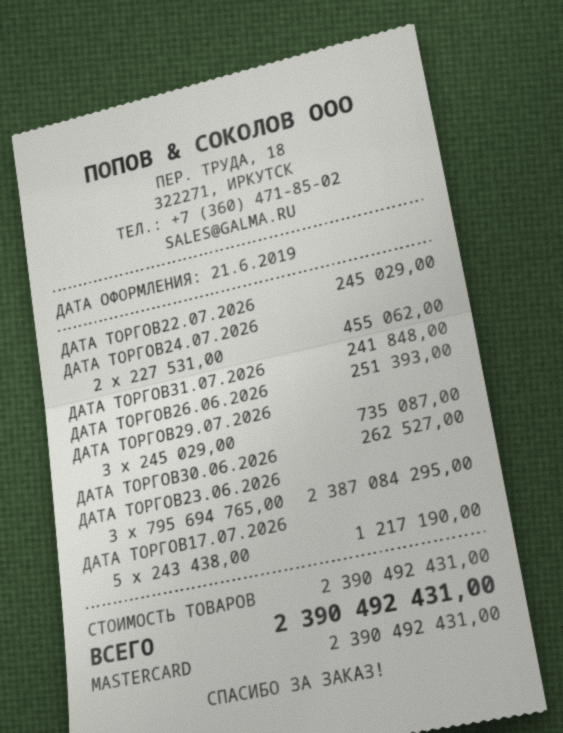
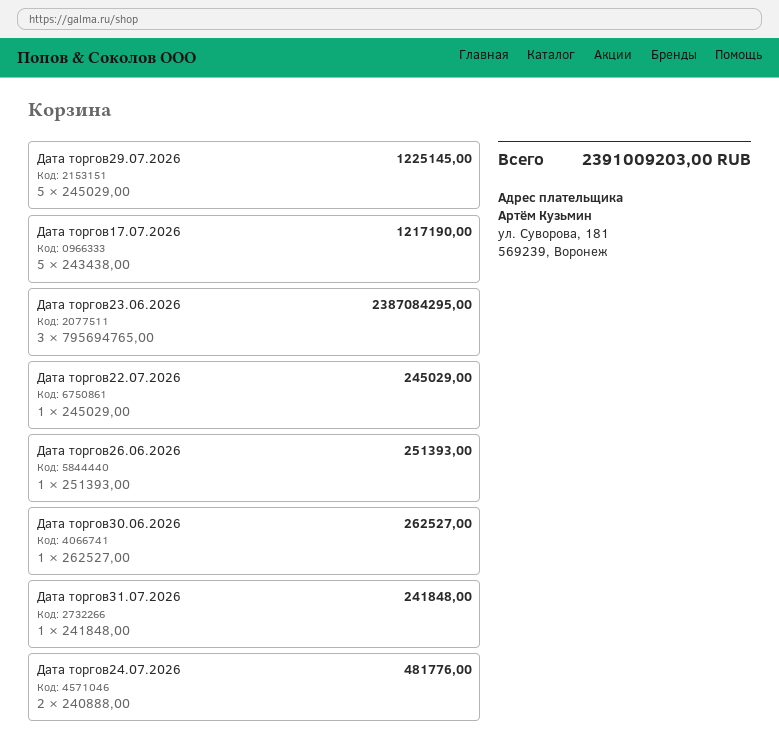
ДАТА ТОРГОВ24.07.2026: 2 x 227531.00 = 455062.00 -> 2 x 240888.00 = 481776.00
ДАТА ТОРГОВ29.07.2026: 3 x 245029.00 = 735087.00 -> 5 x 245029.00 = 1225145.00
total: 2390492431.00 -> 2391009203.00

